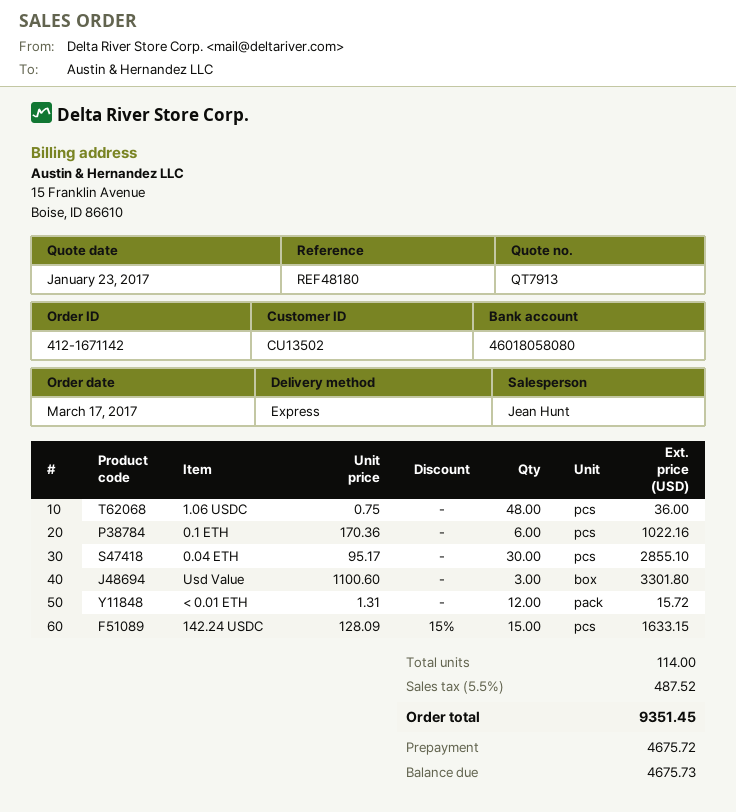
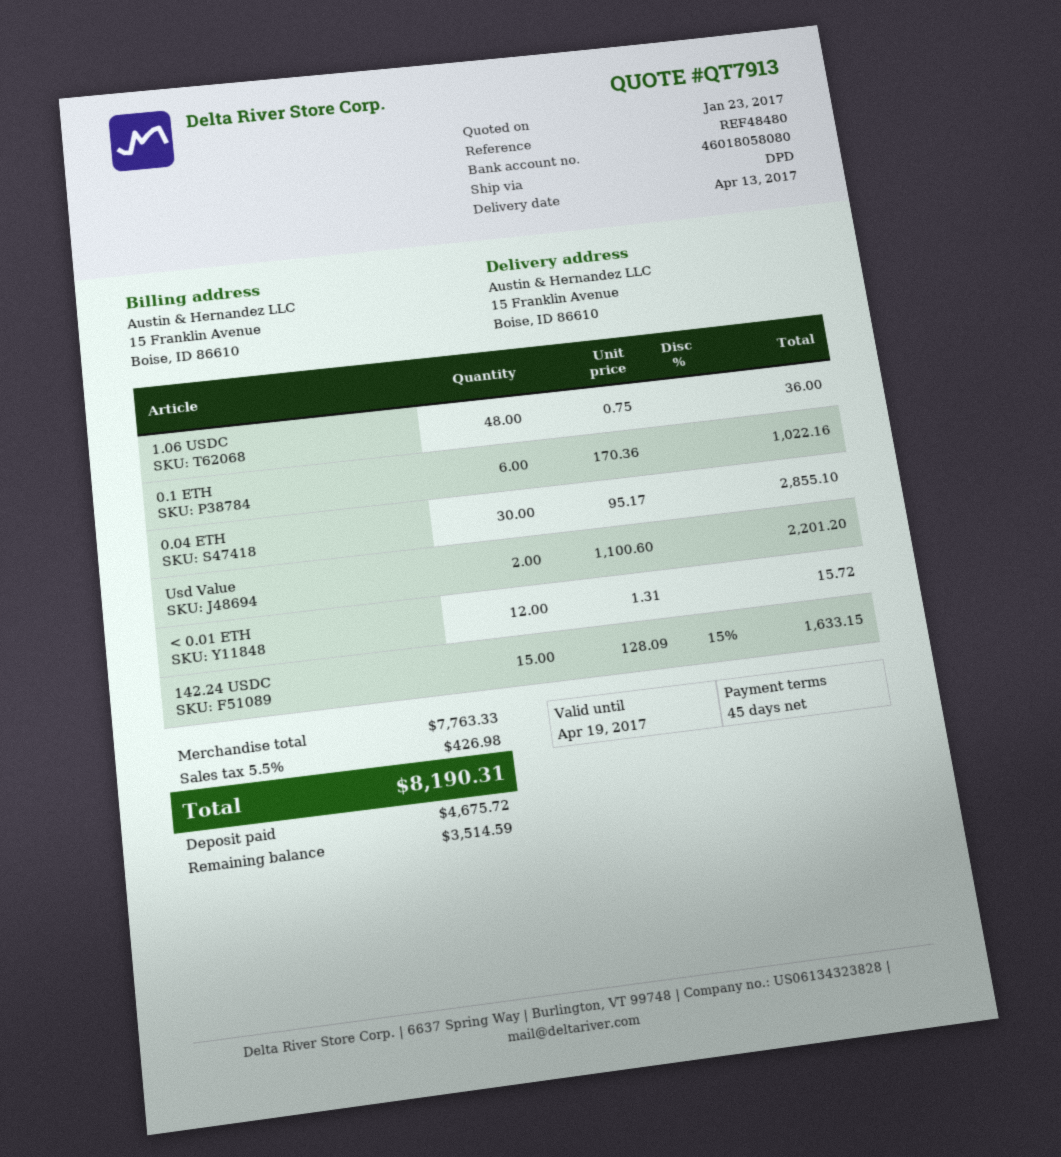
reference: REF48180 -> REF48480
shipping method: express -> DPD
Usd Value: 3 x 1100.60 = 3301.80 -> 2 x 1100.60 = 2201.20
tax: 5.5% = 487.52 -> 5.5% = 426.98
total: 9351.45 -> 8190.31
balance: 4675.73 -> 3514.59

